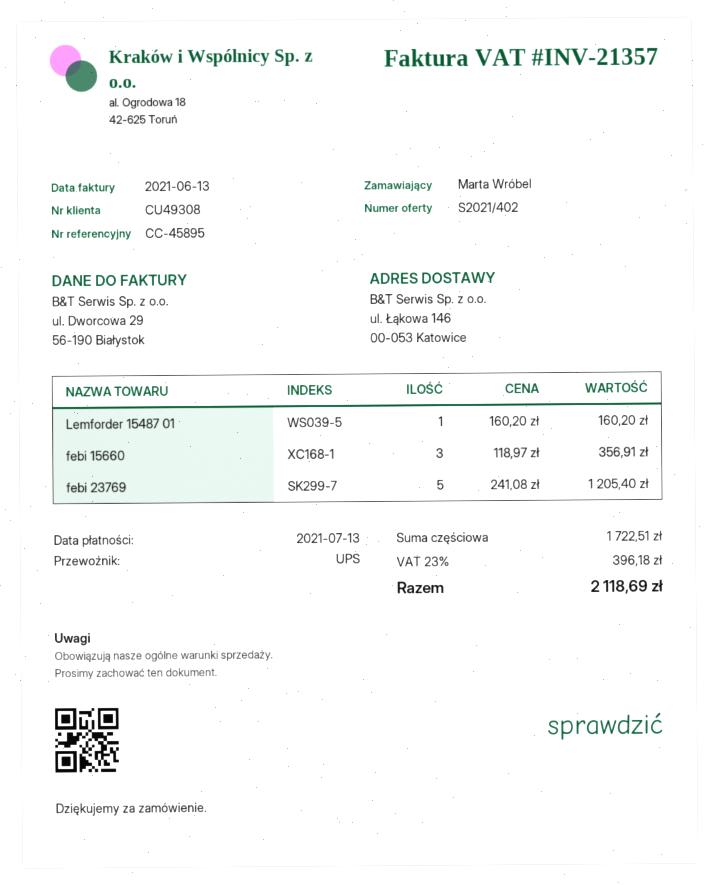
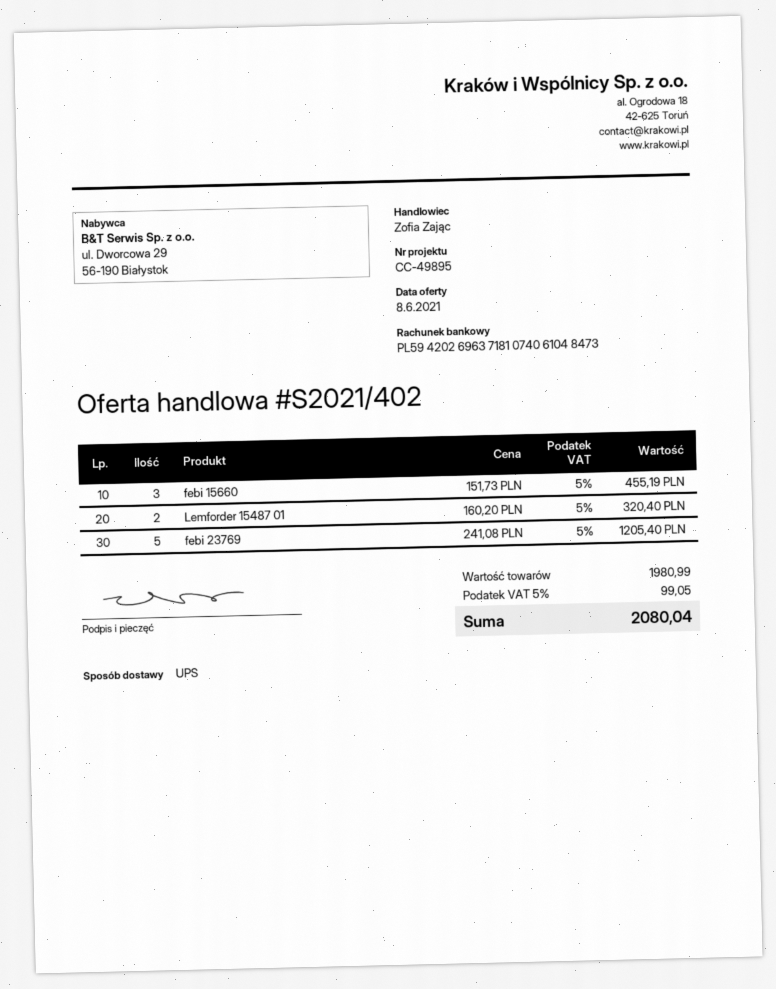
reference: CC-45895 -> CC-49895
Lemforder 15487 01: 1 x 160.20 = 160.20 -> 2 x 160.20 = 320.40
febi 15660: 3 x 118.97 = 356.91 -> 3 x 151.73 = 455.19
subtotal: 1722.51 -> 1980.99
tax: 23% = 396.18 -> 5% = 99.05
total: 2118.69 -> 2080.04

